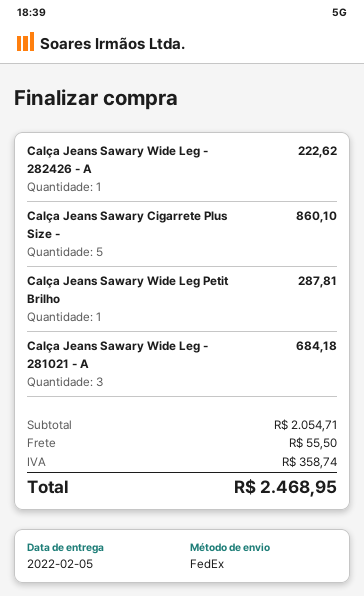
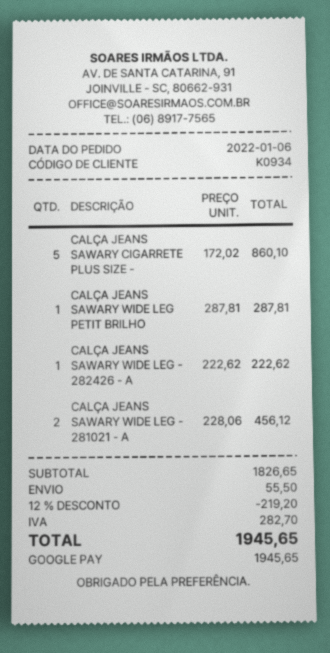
Calça Jeans Sawary Wide Leg - 281021 - A: 3 for 684.18 -> 2 for 456.12
subtotal: 2054.71 -> 1826.65
discount: none -> 12% = 219.20
tax: 358.74 -> 282.70
total: 2468.95 -> 1945.65

